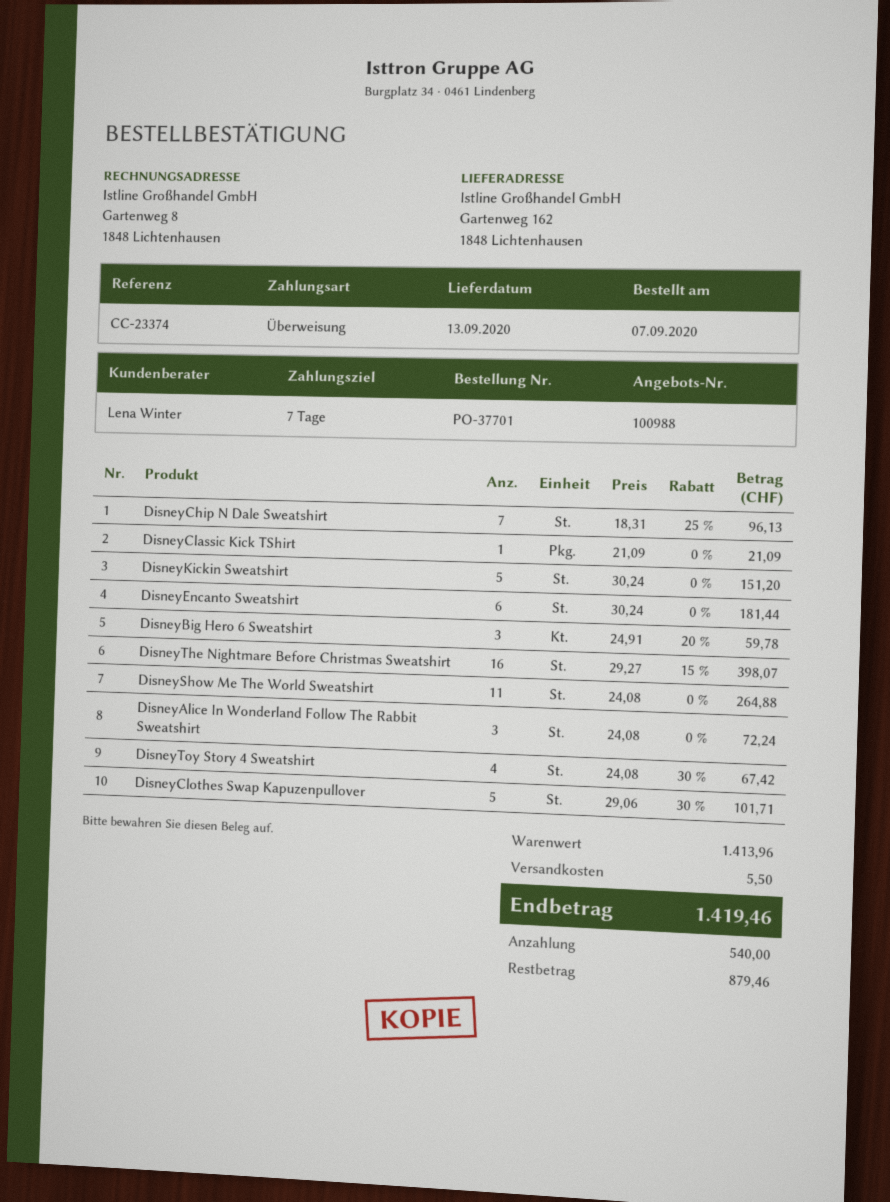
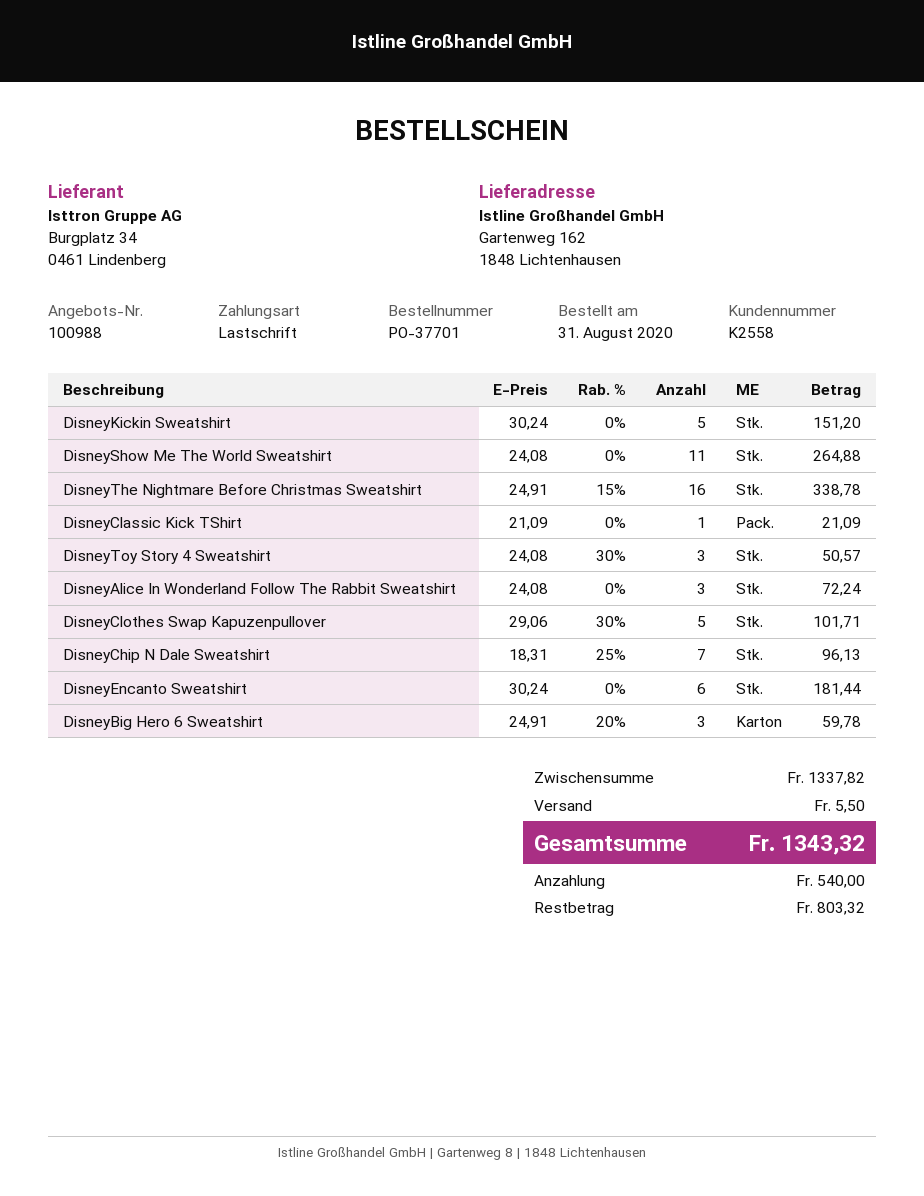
order date: 2020-09-07 -> 2020-08-31
payment method: bank transfer -> direct debit
DisneyThe Nightmare Before Christmas Sweatshirt: 16 x 29.27 - 15% = 398.07 -> 16 x 24.91 - 15% = 338.78
DisneyToy Story 4 Sweatshirt: 4 x 24.08 - 30% = 67.42 -> 3 x 24.08 - 30% = 50.57
subtotal: 1413.96 -> 1337.82
total: 1419.46 -> 1343.32
balance: 879.46 -> 803.32

